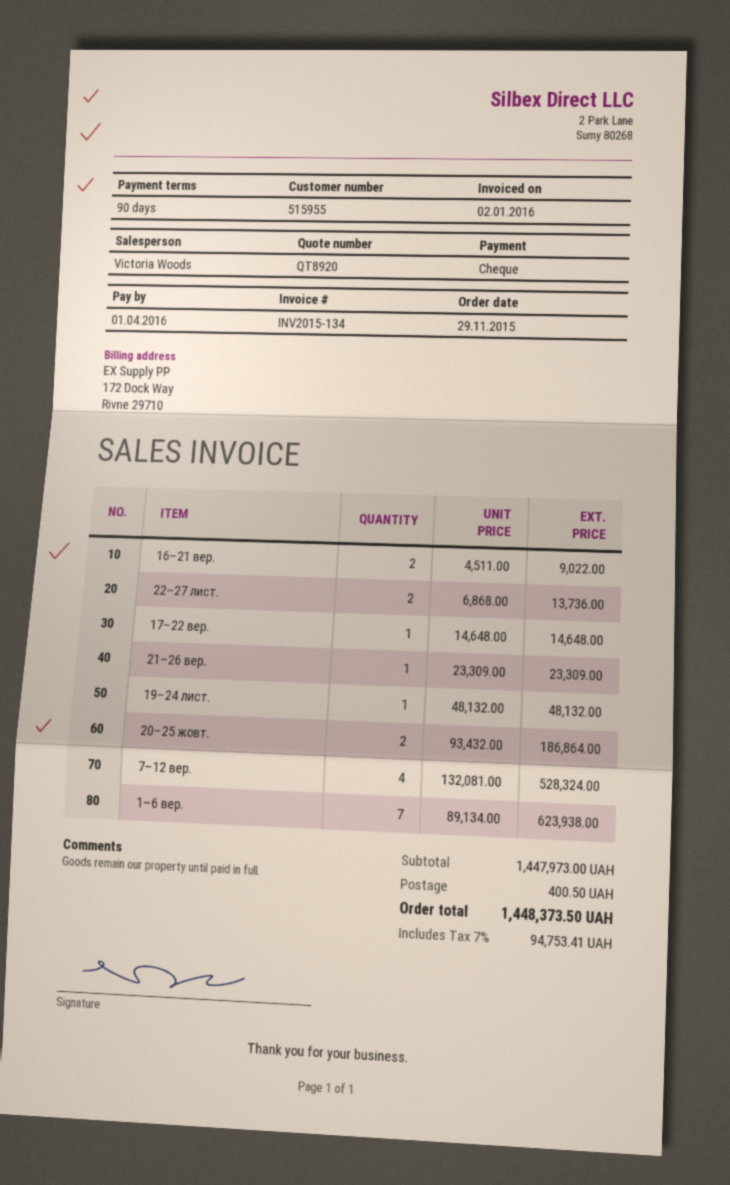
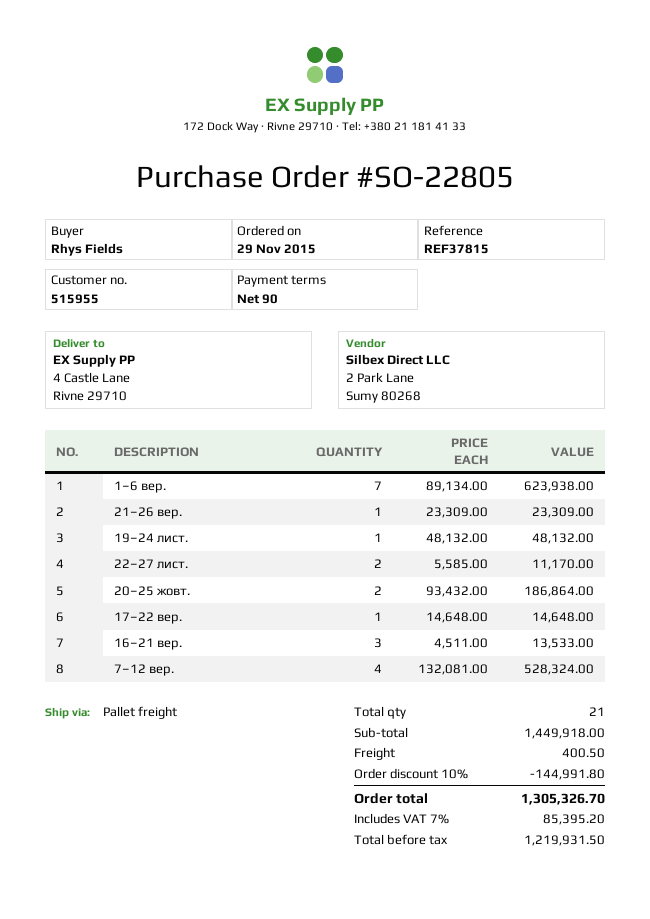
16–21 вер.: 2 x 4511.00 = 9022.00 -> 3 x 4511.00 = 13533.00
22–27 лист.: 2 x 6868.00 = 13736.00 -> 2 x 5585.00 = 11170.00
subtotal: 1447973.00 -> 1449918.00
discount: none -> 10% = 144991.80
tax: 7% = 94753.41 -> 7% = 85395.20
total: 1448373.50 -> 1305326.70

